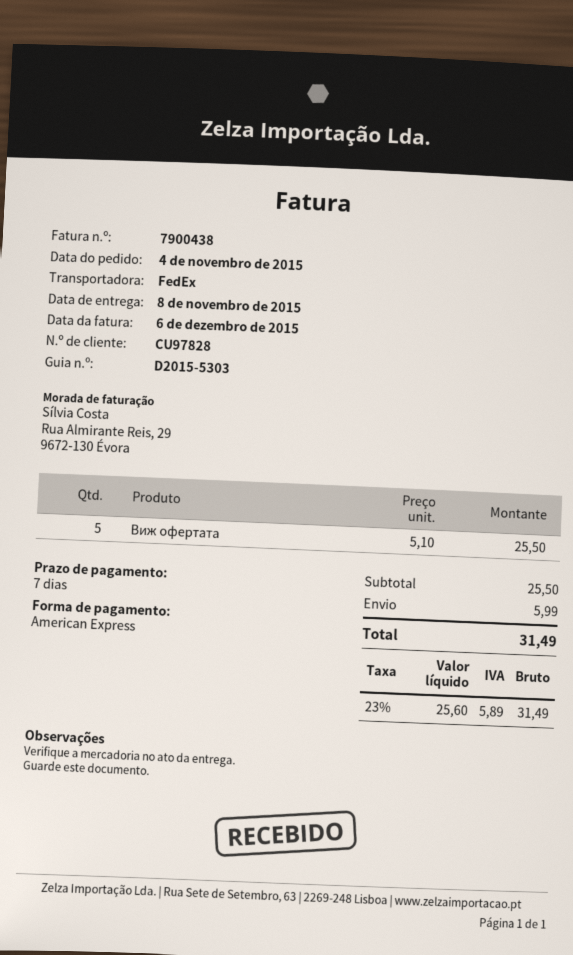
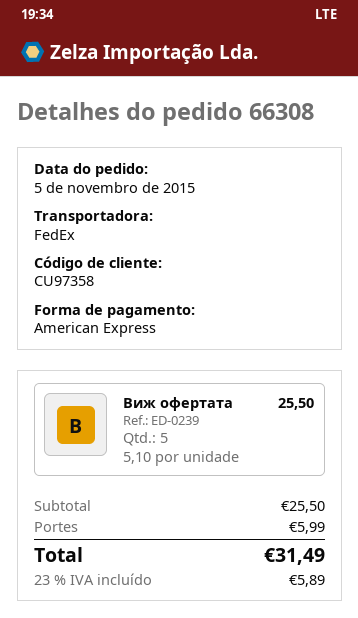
order date: 2015-11-04 -> 2015-11-05
customer number: CU97828 -> CU97358

